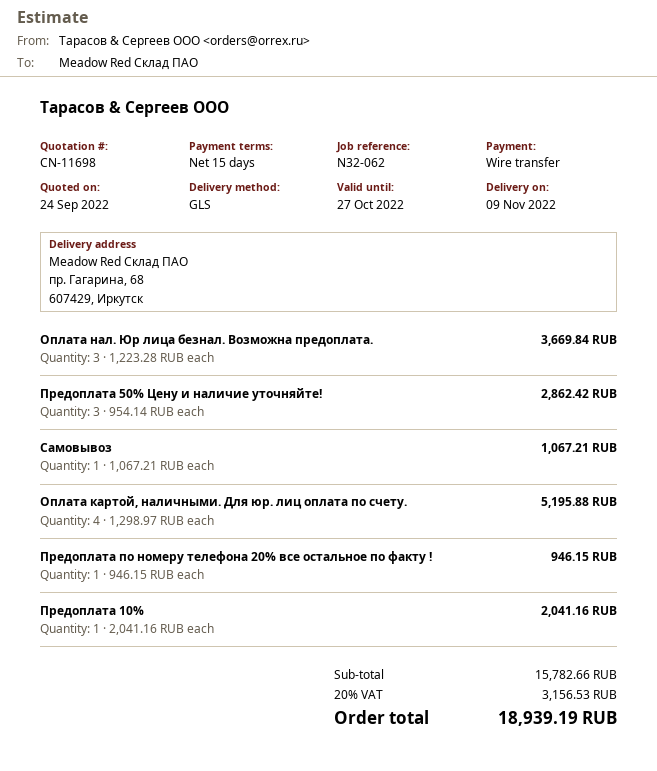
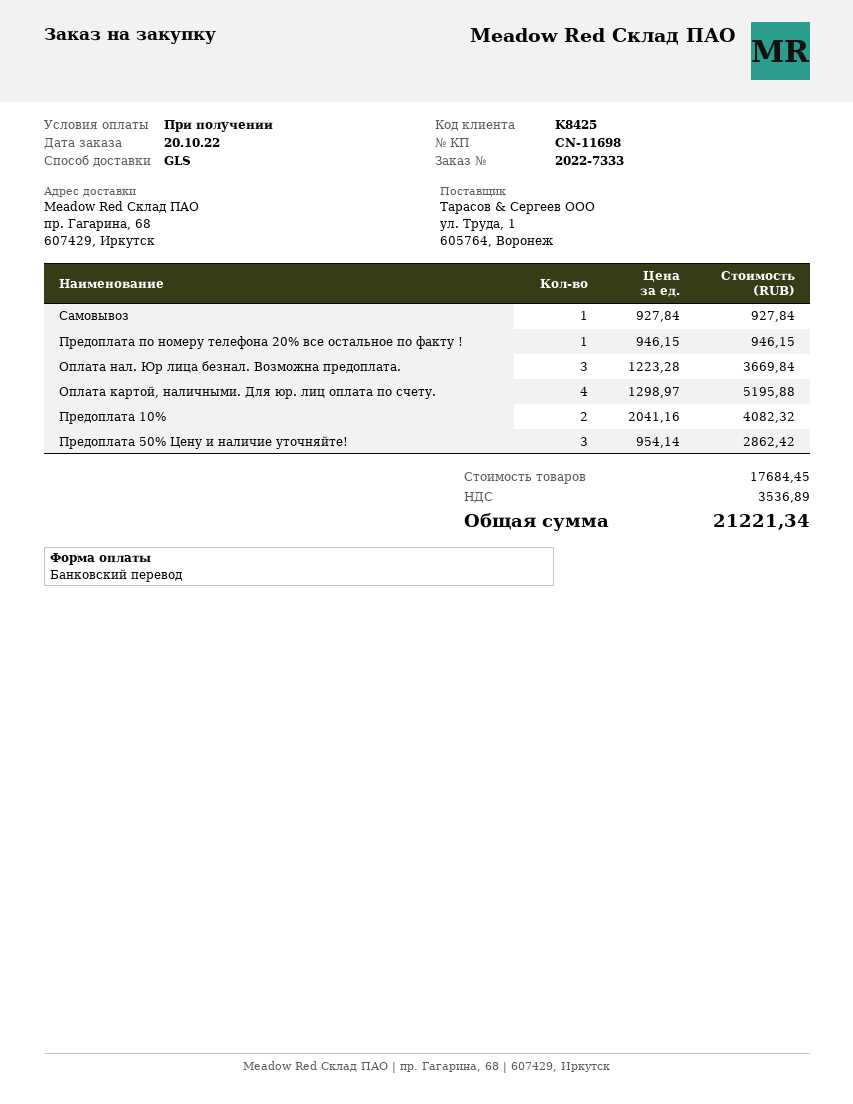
payment terms: 15 days -> on receipt
Самовывоз: 1 x 1067.21 = 1067.21 -> 1 x 927.84 = 927.84
Предоплата 10%: 1 x 2041.16 = 2041.16 -> 2 x 2041.16 = 4082.32
subtotal: 15782.66 -> 17684.45
tax: 3156.53 -> 3536.89
total: 18939.19 -> 21221.34

